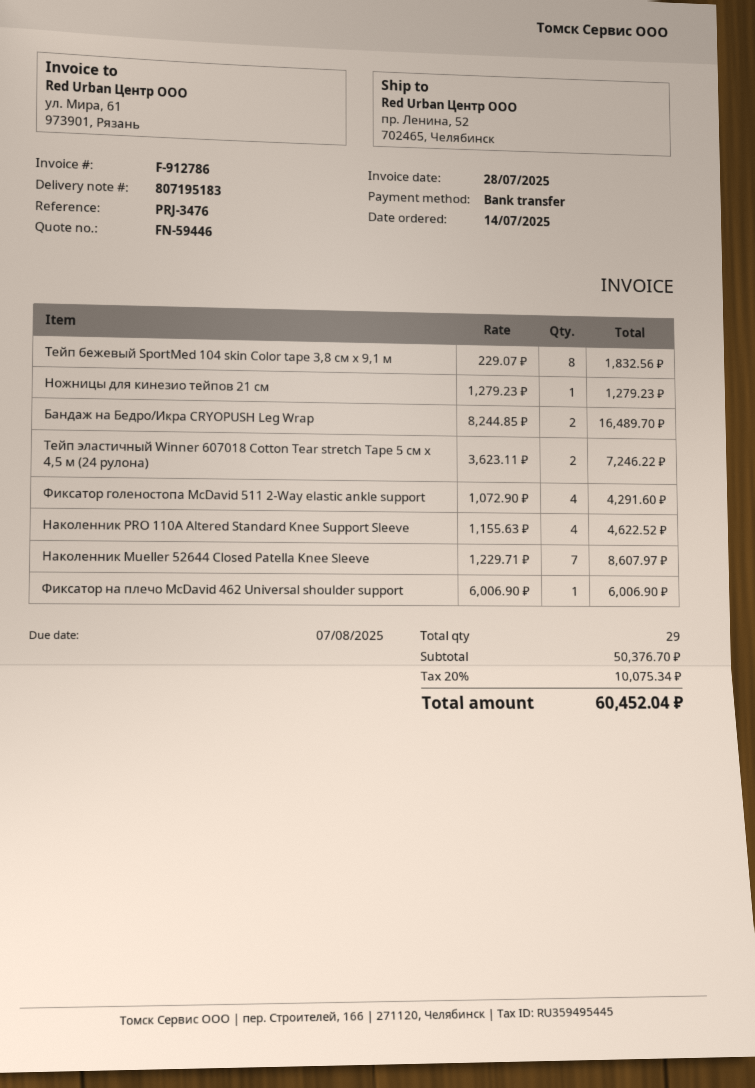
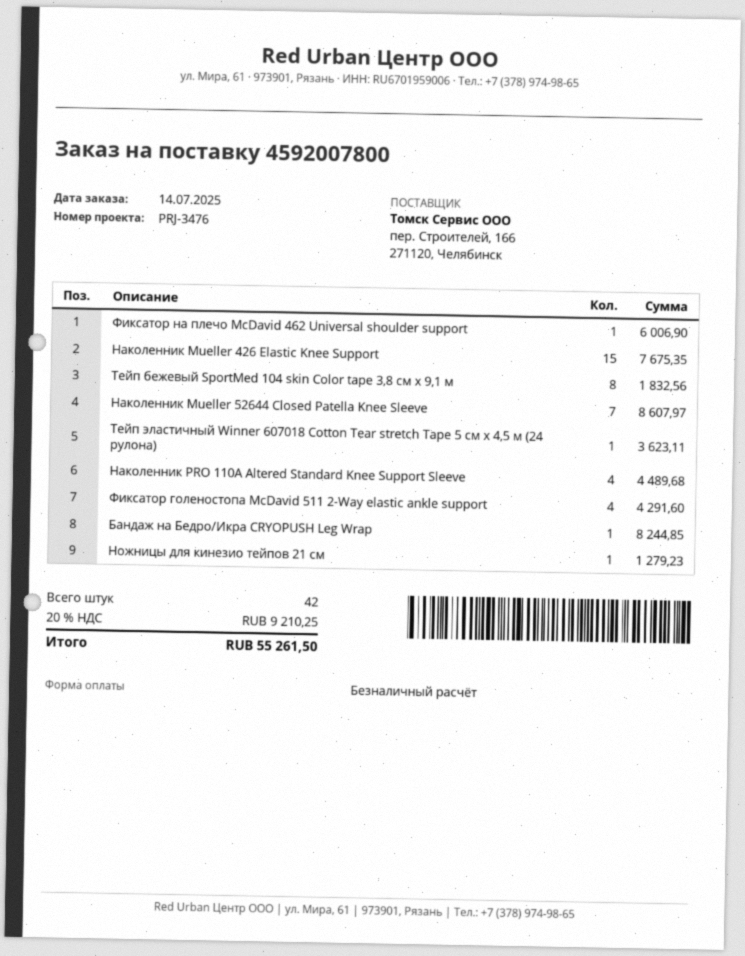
Бандаж на Бедро/Икра CRYOPUSH Leg Wrap: 2 for 16489.70 -> 1 for 8244.85
Тейп эластичный Winner 607018 Cotton Tear stretch Tape 5 см х 4,5 м (24 рулона): 2 for 7246.22 -> 1 for 3623.11
Наколенник PRO 110A Altered Standard Knee Support Sleeve: 4 for 4622.52 -> 4 for 4489.68
Наколенник Mueller 426 Elastic Knee Support: none -> 15 for 7675.35
total quantity: 29 -> 42
tax: 20% = 10075.34 -> 20% = 9210.25
total: 60452.04 -> 55261.50

